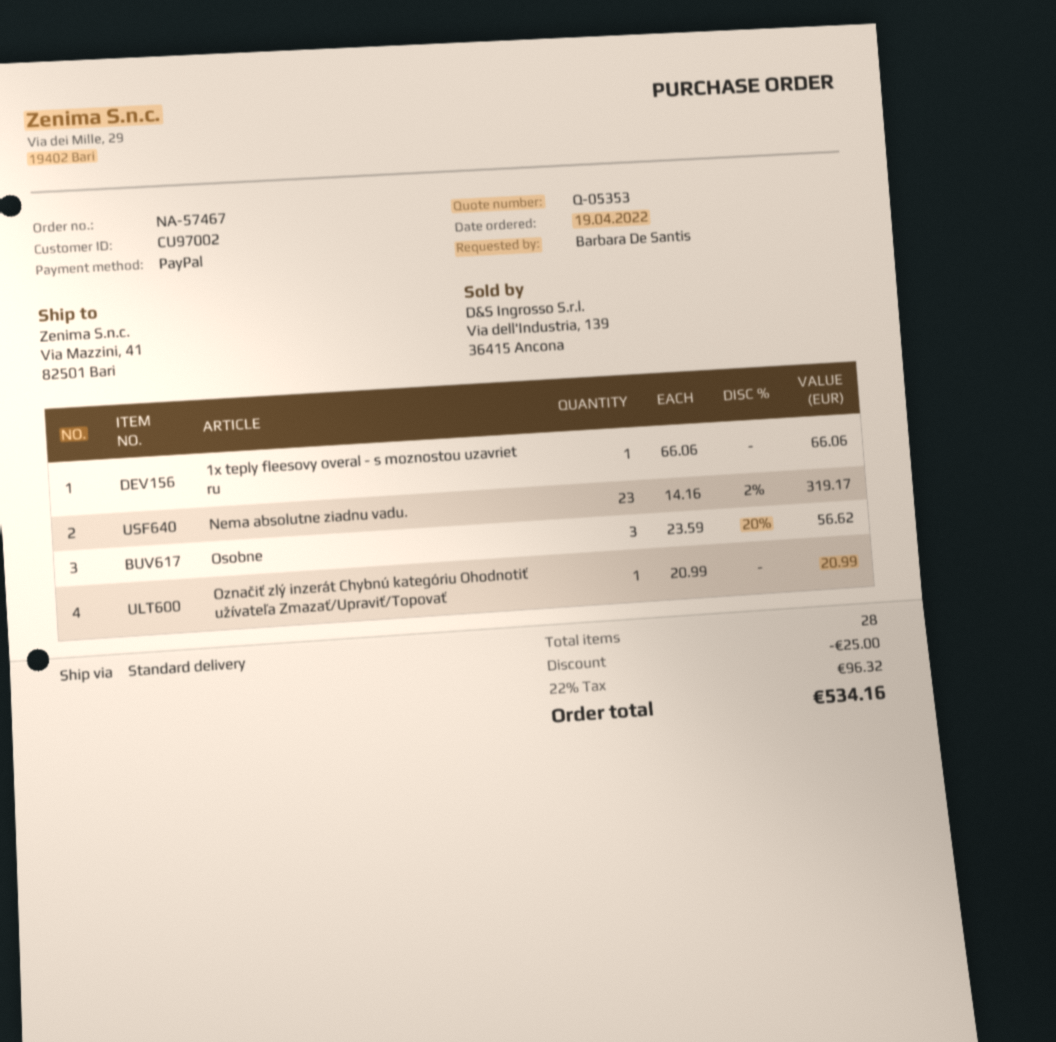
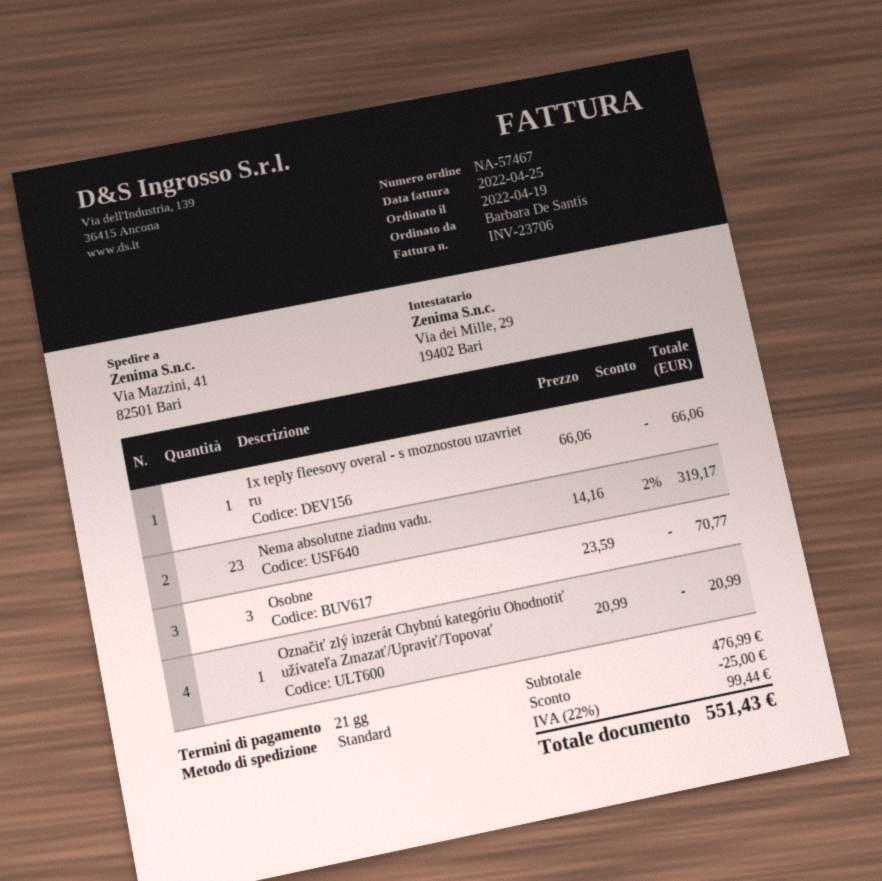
Osobne: 3 x 23.59 - 20% = 56.62 -> 3 x 23.59 = 70.77
tax: 22% = 96.32 -> 22% = 99.44
total: 534.16 -> 551.43

